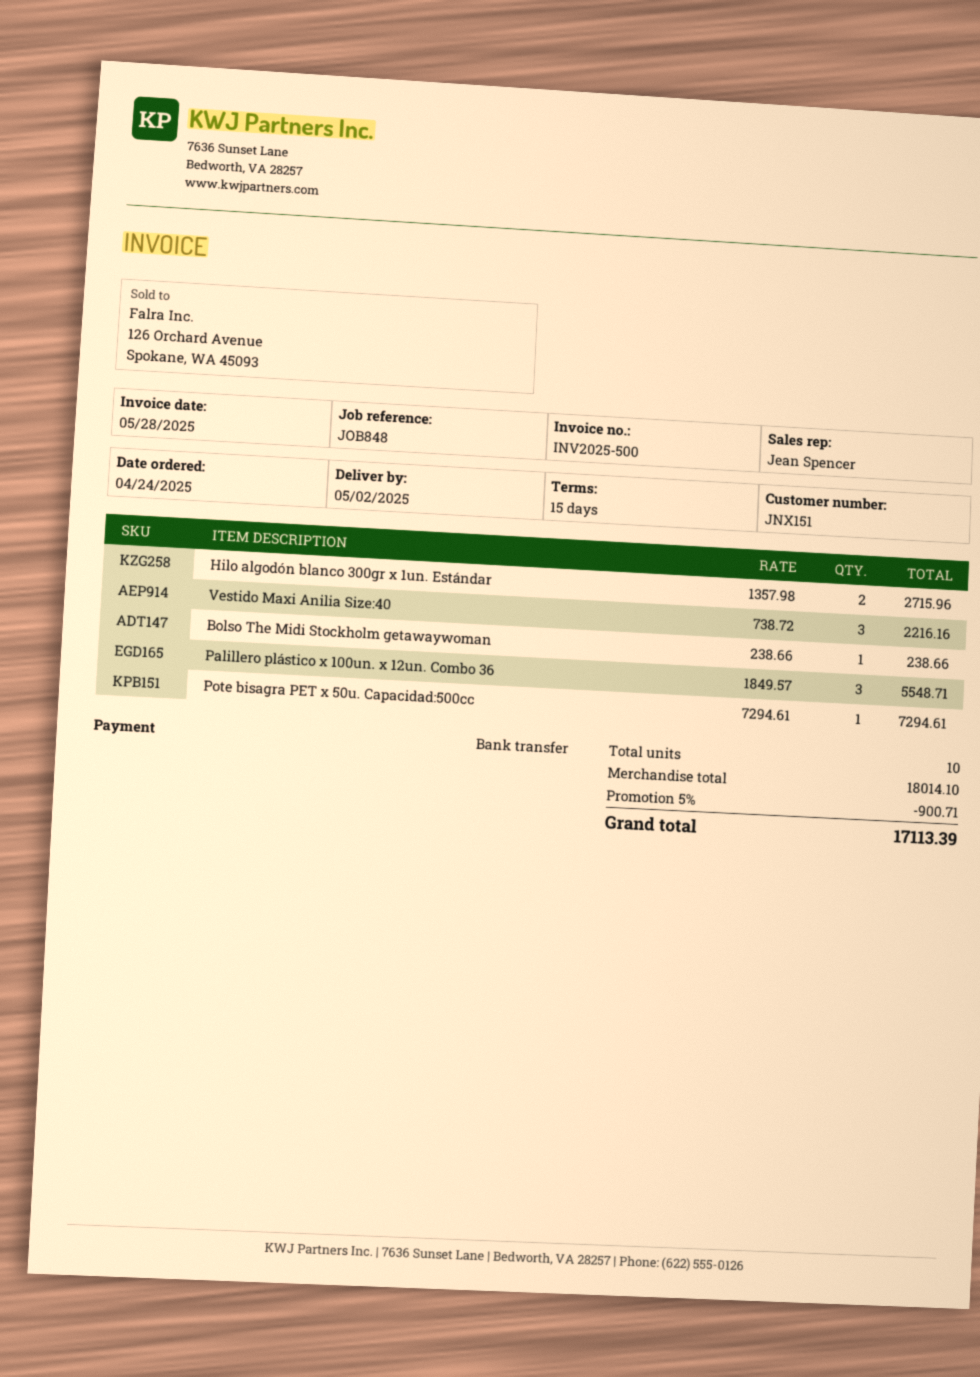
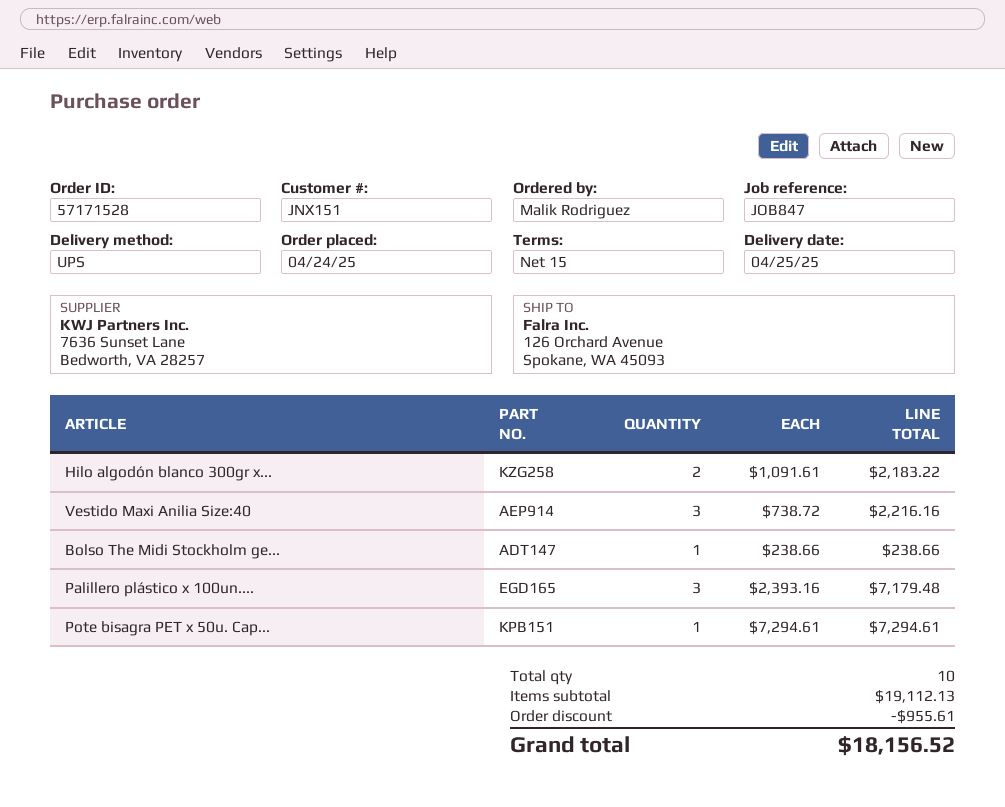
delivery date: 2025-05-02 -> 2025-04-25
reference: JOB848 -> JOB847
Hilo algodón blanco 300gr x 1un. Estándar: 2 x 1357.98 = 2715.96 -> 2 x 1091.61 = 2183.22
Palillero plástico x 100un. x 12un. Combo 36: 3 x 1849.57 = 5548.71 -> 3 x 2393.16 = 7179.48
subtotal: 18014.10 -> 19112.13
discount: 900.71 -> 955.61
total: 17113.39 -> 18156.52

